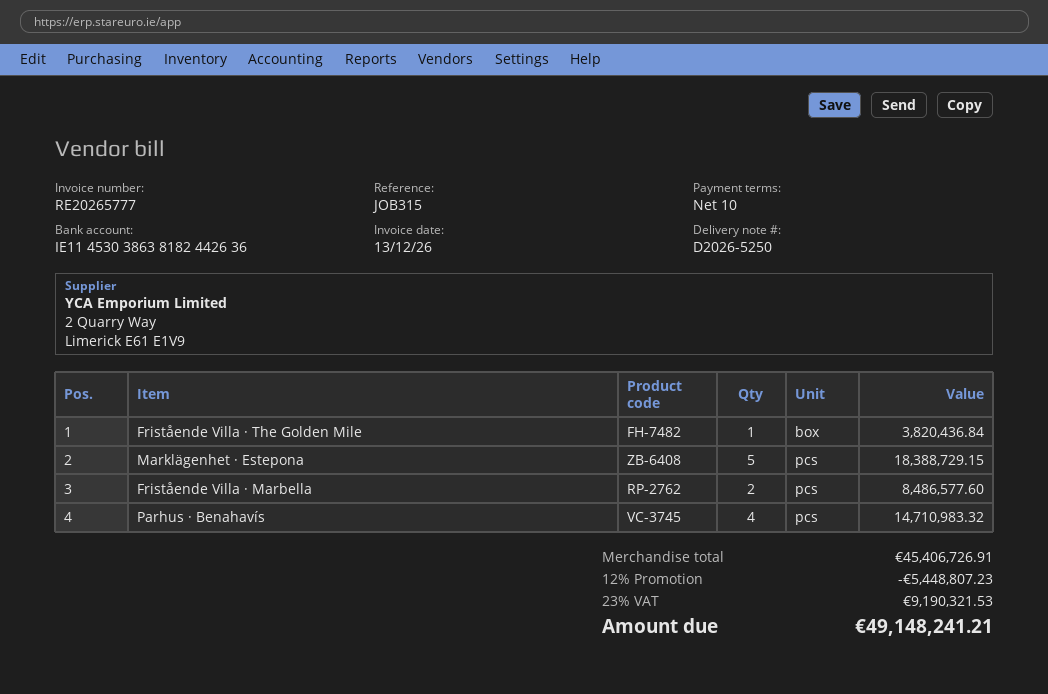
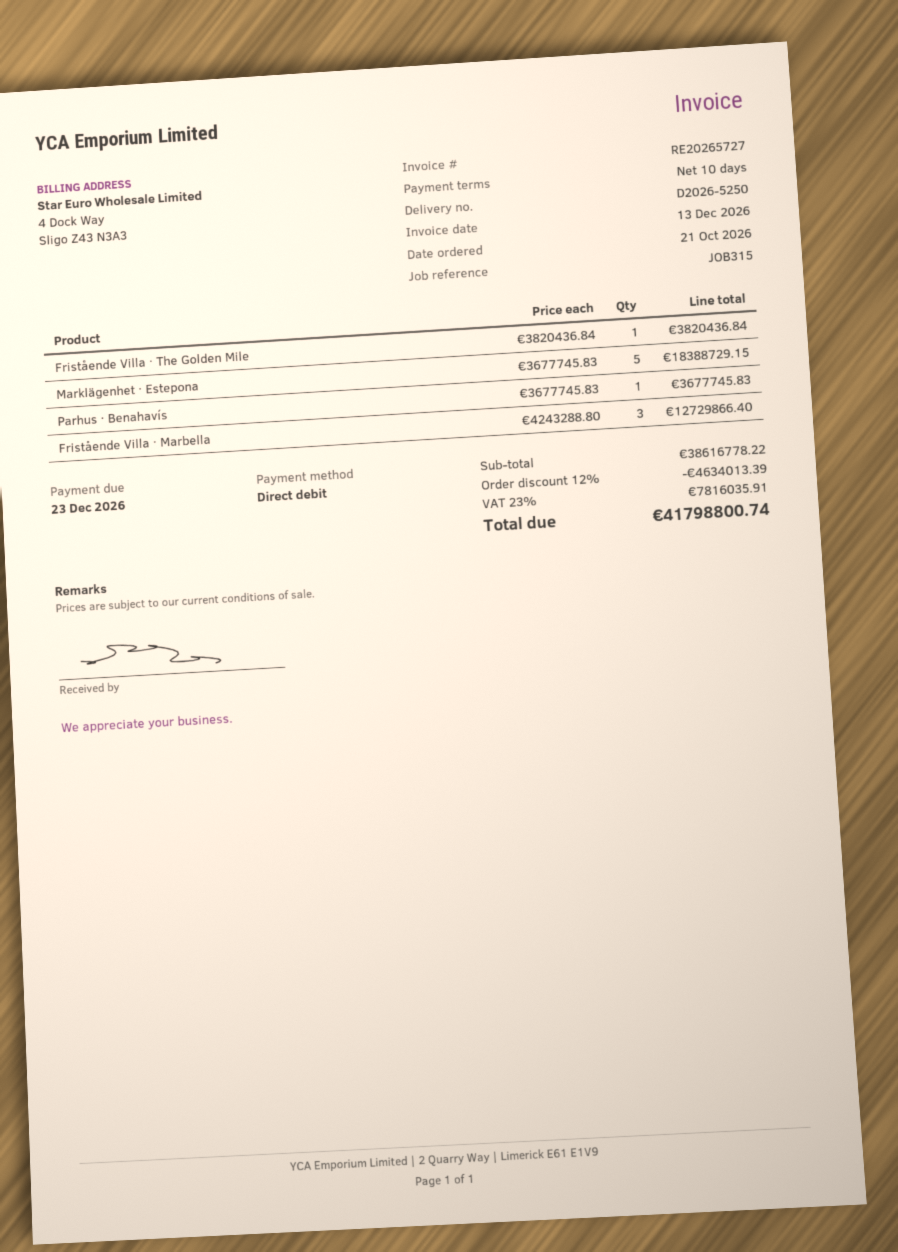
invoice number: RE20265777 -> RE20265727
Fristående Villa · Marbella: 2 for 8486577.60 -> 3 for 12729866.40
Parhus · Benahavís: 4 for 14710983.32 -> 1 for 3677745.83
subtotal: 45406726.91 -> 38616778.22
discount: 12% = 5448807.23 -> 12% = 4634013.39
tax: 23% = 9190321.53 -> 23% = 7816035.91
total: 49148241.21 -> 41798800.74

